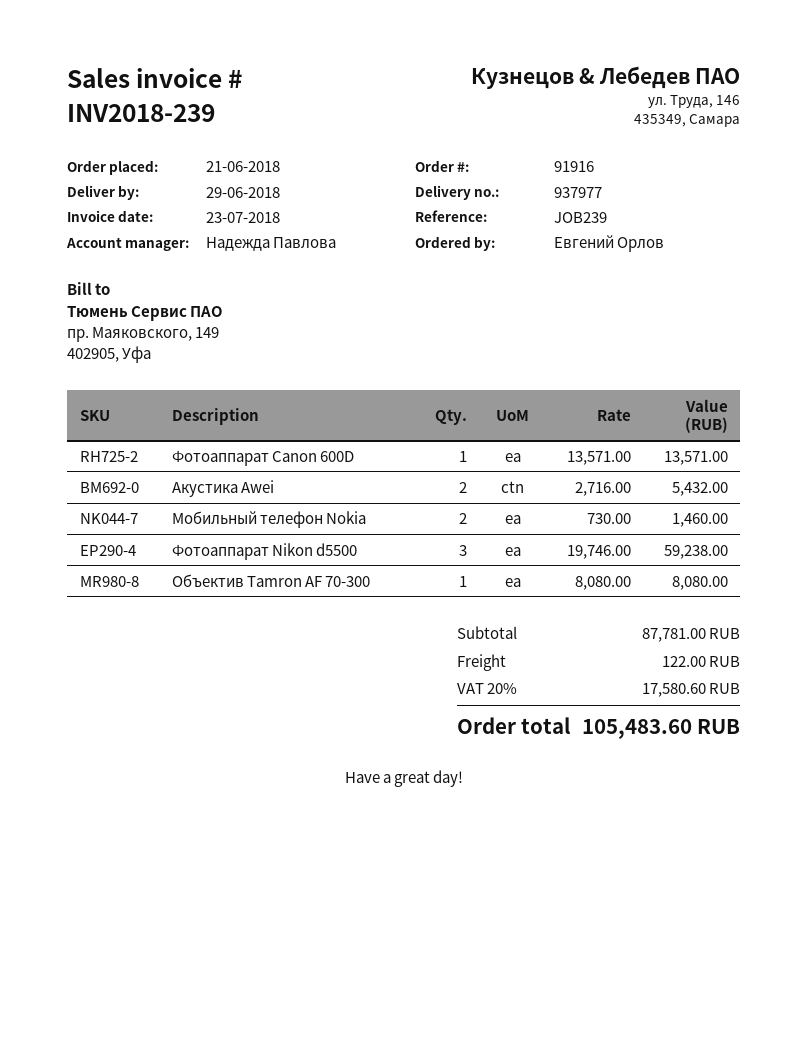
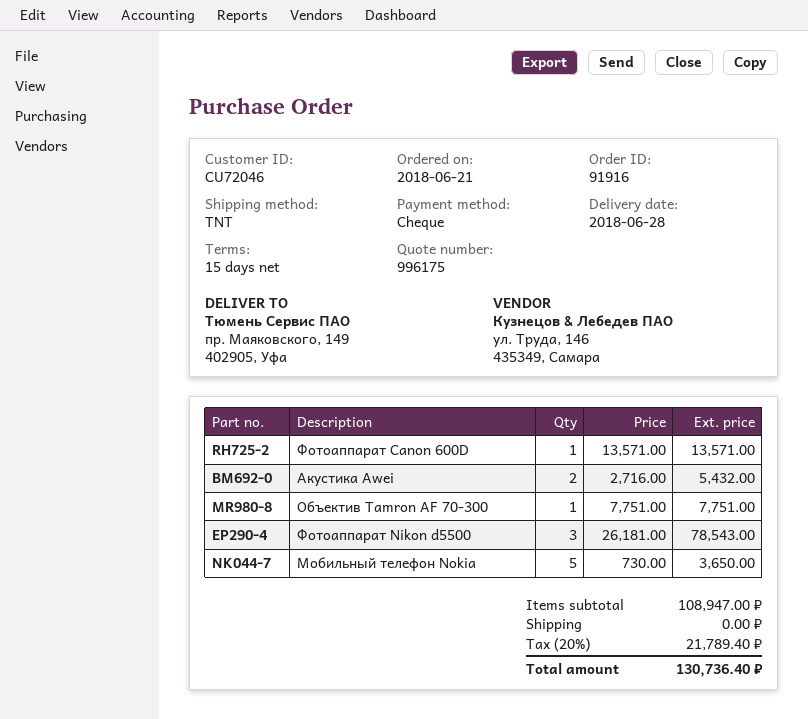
delivery date: 2018-06-29 -> 2018-06-28
Мобильный телефон Nokia: 2 x 730.00 = 1460.00 -> 5 x 730.00 = 3650.00
Фотоаппарат Nikon d5500: 3 x 19746.00 = 59238.00 -> 3 x 26181.00 = 78543.00
Объектив Tamron AF 70-300: 1 x 8080.00 = 8080.00 -> 1 x 7751.00 = 7751.00
subtotal: 87781.00 -> 108947.00
shipping: 122.00 -> 0.00
tax: 20% = 17580.60 -> 20% = 21789.40
total: 105483.60 -> 130736.40

